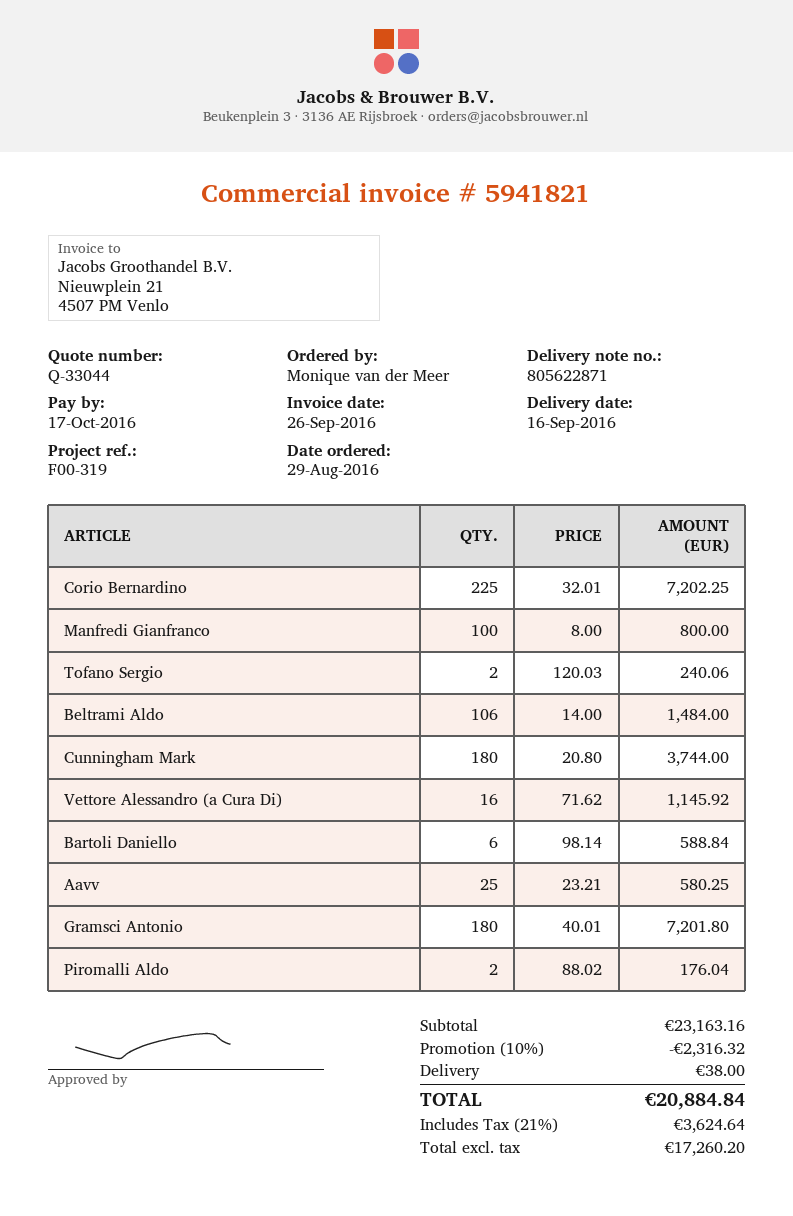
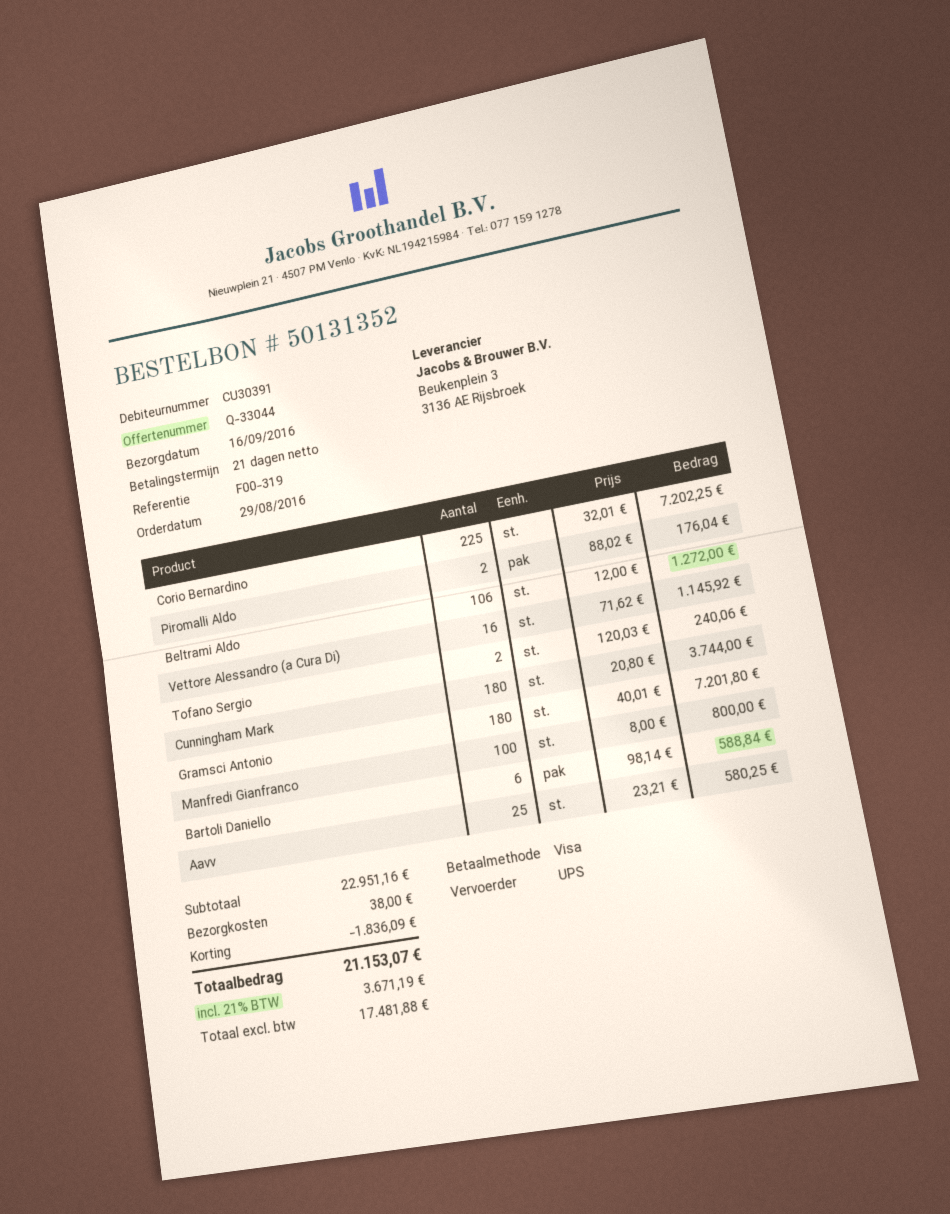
Beltrami Aldo: 106 x 14.00 = 1484.00 -> 106 x 12.00 = 1272.00
subtotal: 23163.16 -> 22951.16
discount: 2316.32 -> 1836.09
net: 17260.20 -> 17481.88
tax: 21% = 3624.64 -> 21% = 3671.19
total: 20884.84 -> 21153.07

